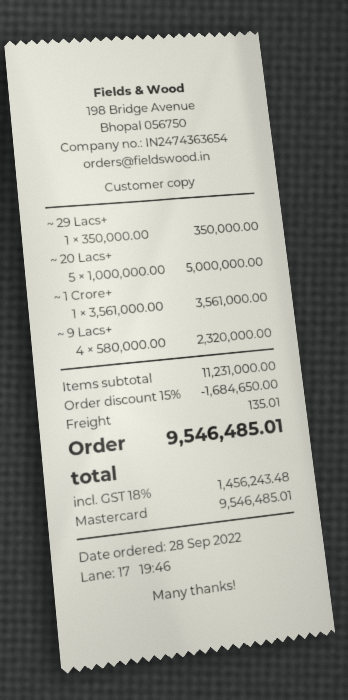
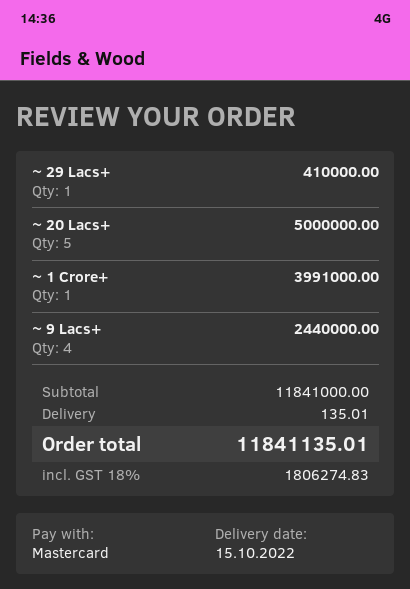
~ 29 Lacs+: 1 for 350000.00 -> 1 for 410000.00
~ 1 Crore+: 1 for 3561000.00 -> 1 for 3991000.00
~ 9 Lacs+: 4 for 2320000.00 -> 4 for 2440000.00
subtotal: 11231000.00 -> 11841000.00
discount: 15% = 1684650.00 -> none
tax: 18% = 1456243.48 -> 18% = 1806274.83
total: 9546485.01 -> 11841135.01

